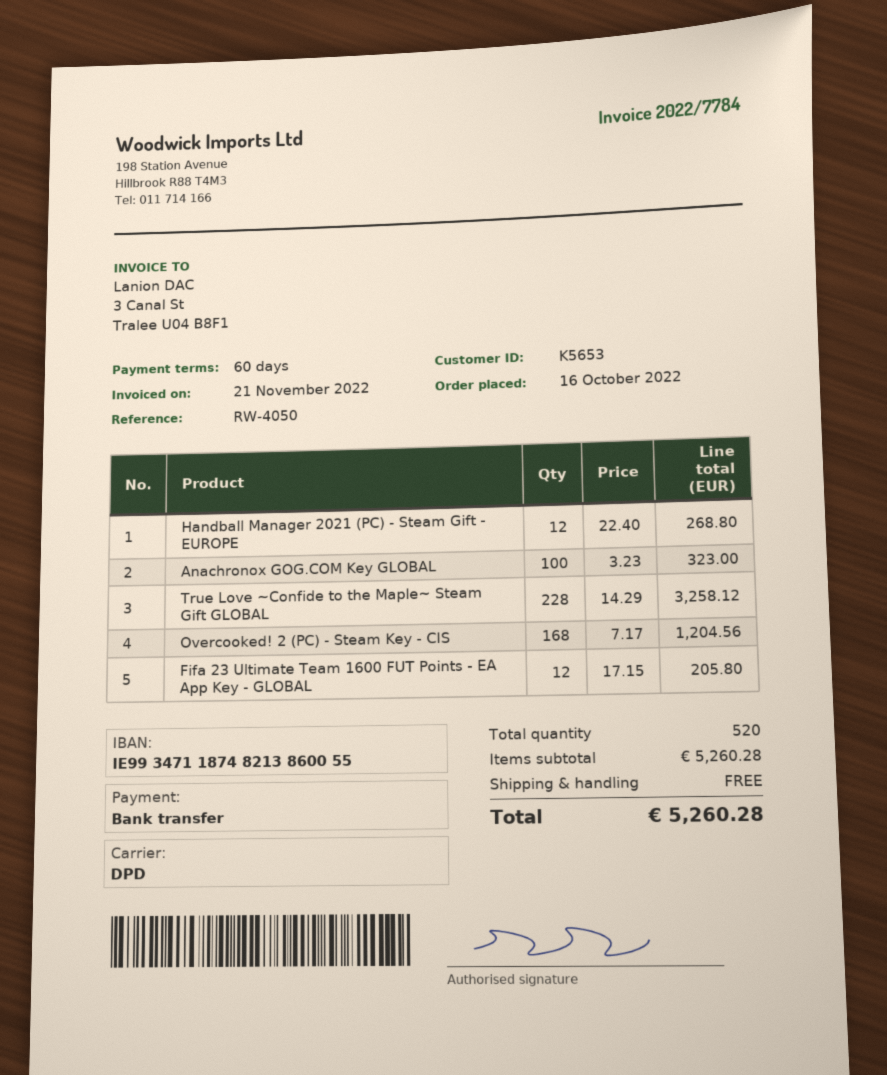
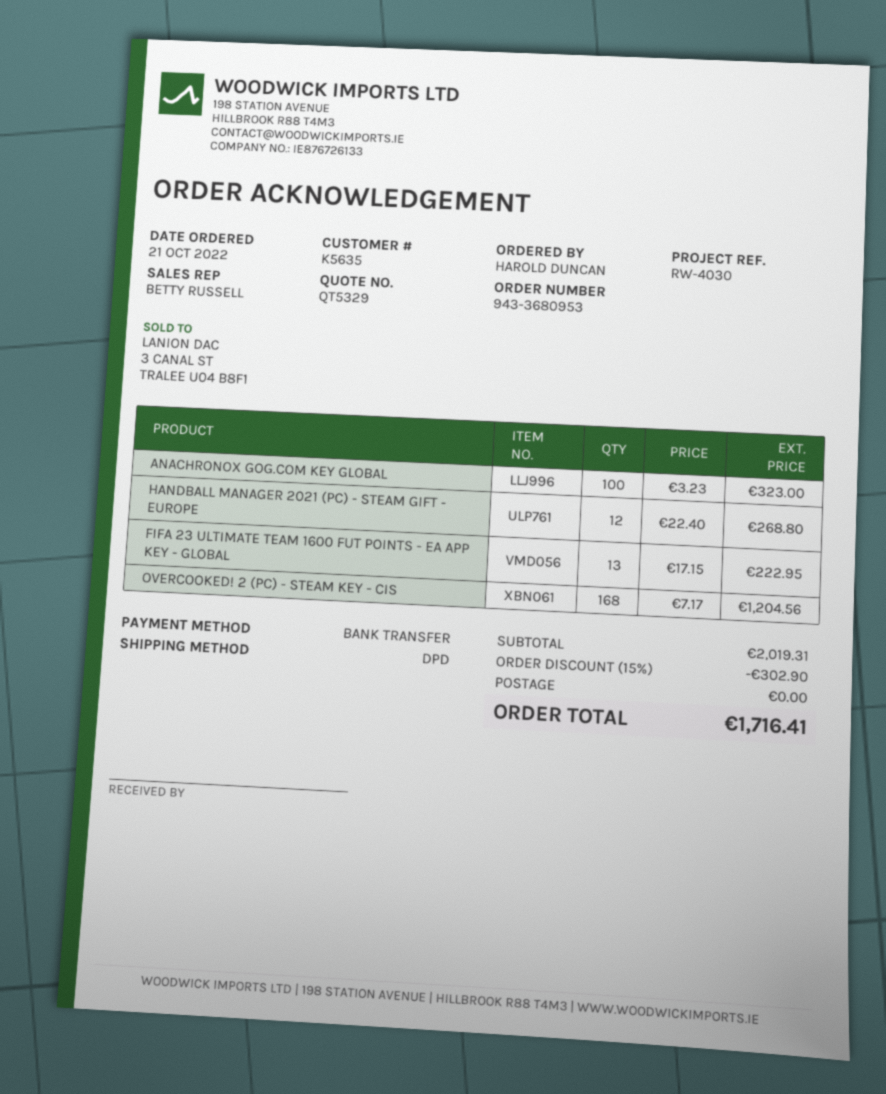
order date: 2022-10-16 -> 2022-10-21
customer number: K5653 -> K5635
reference: RW-4050 -> RW-4030
True Love ~Confide to the Maple~ Steam Gift GLOBAL: 228 x 14.29 = 3258.12 -> none
Fifa 23 Ultimate Team 1600 FUT Points - EA App Key - GLOBAL: 12 x 17.15 = 205.80 -> 13 x 17.15 = 222.95
subtotal: 5260.28 -> 2019.31
discount: none -> 15% = 302.90
total: 5260.28 -> 1716.41

